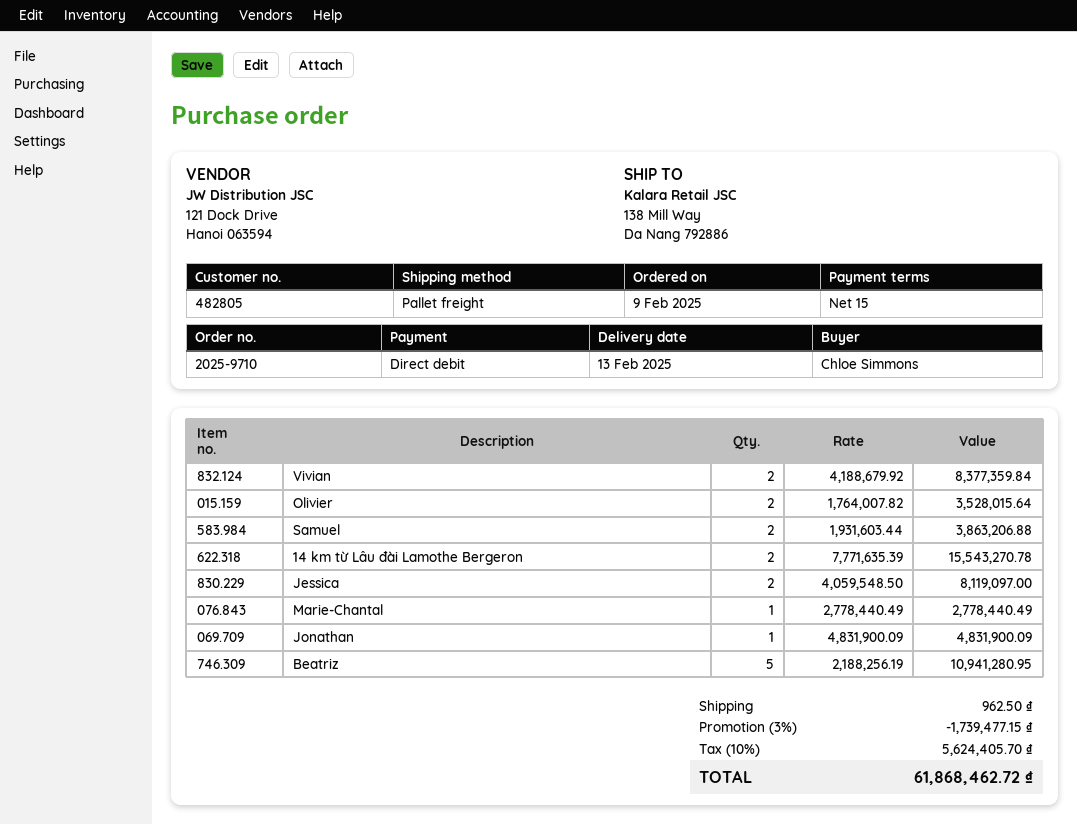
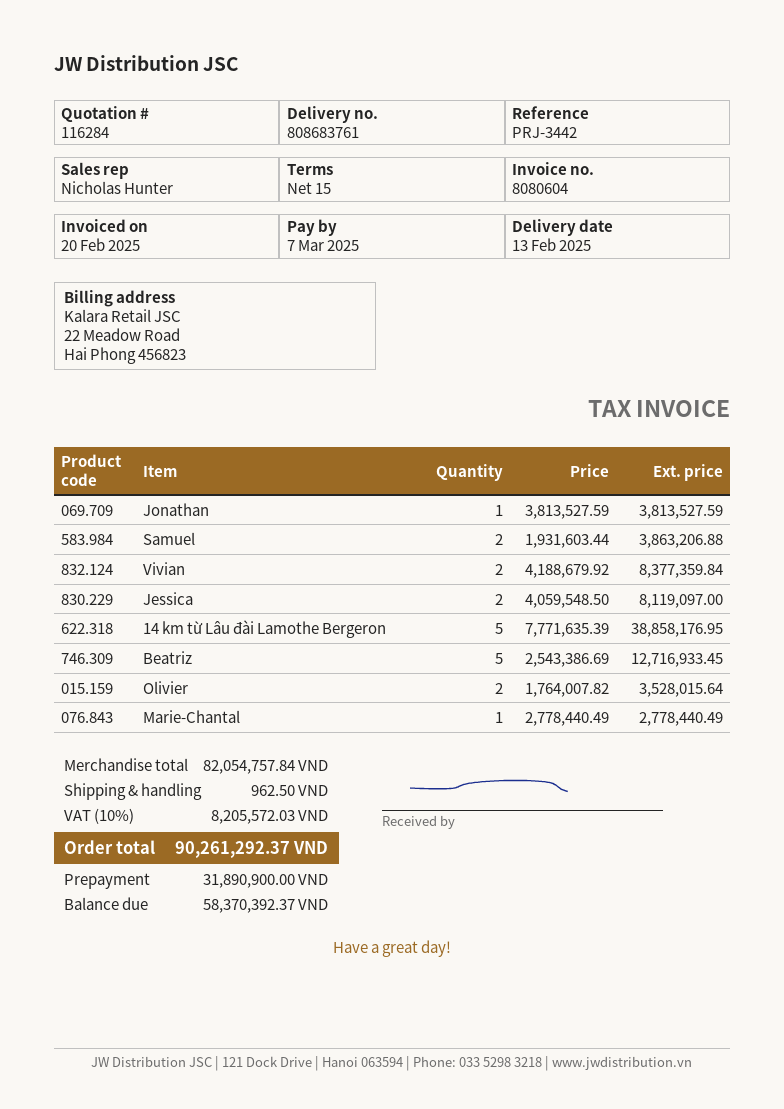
14 km từ Lâu đài Lamothe Bergeron: 2 x 7771635.39 = 15543270.78 -> 5 x 7771635.39 = 38858176.95
Jonathan: 1 x 4831900.09 = 4831900.09 -> 1 x 3813527.59 = 3813527.59
Beatriz: 5 x 2188256.19 = 10941280.95 -> 5 x 2543386.69 = 12716933.45
discount: 3% = 1739477.15 -> none
tax: 10% = 5624405.70 -> 10% = 8205572.03
total: 61868462.72 -> 90261292.37

